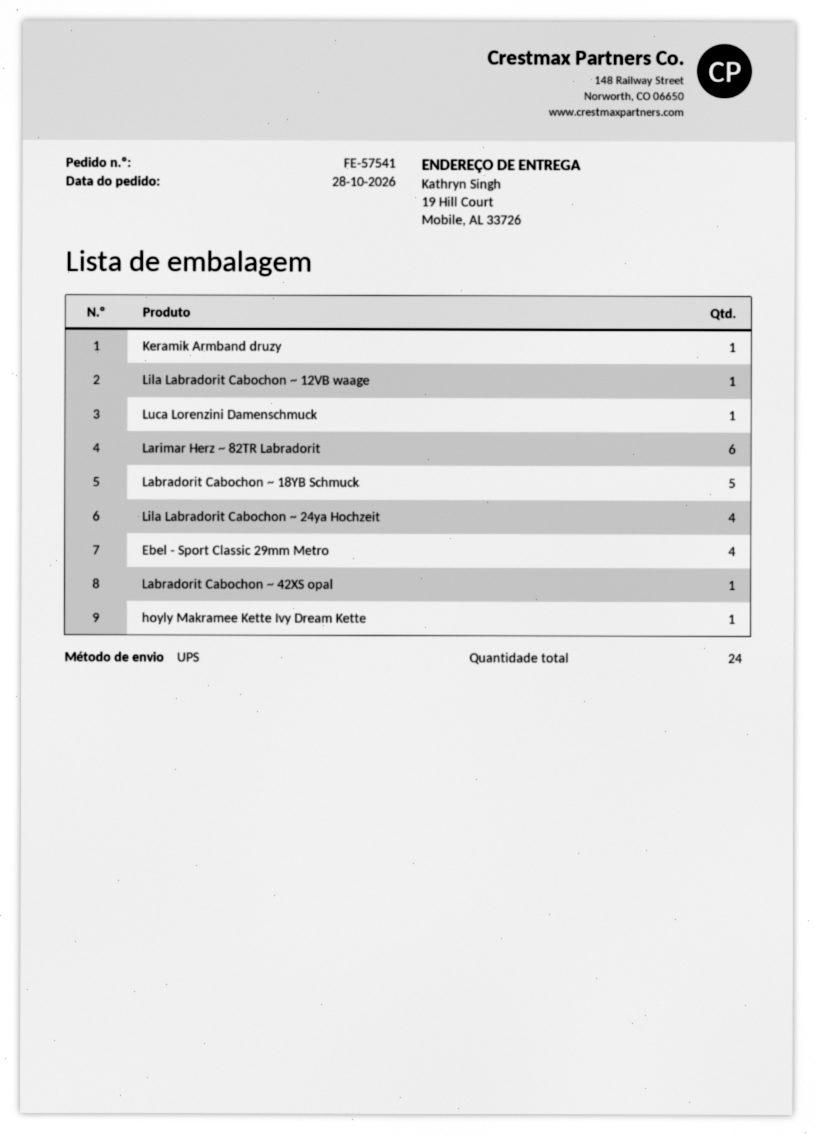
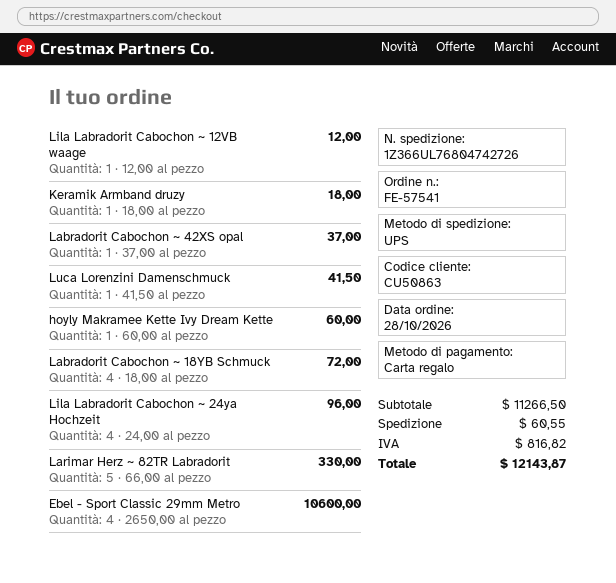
Larimar Herz ~ 82TR Labradorit: 6 -> 5
Labradorit Cabochon ~ 18YB Schmuck: 5 -> 4

